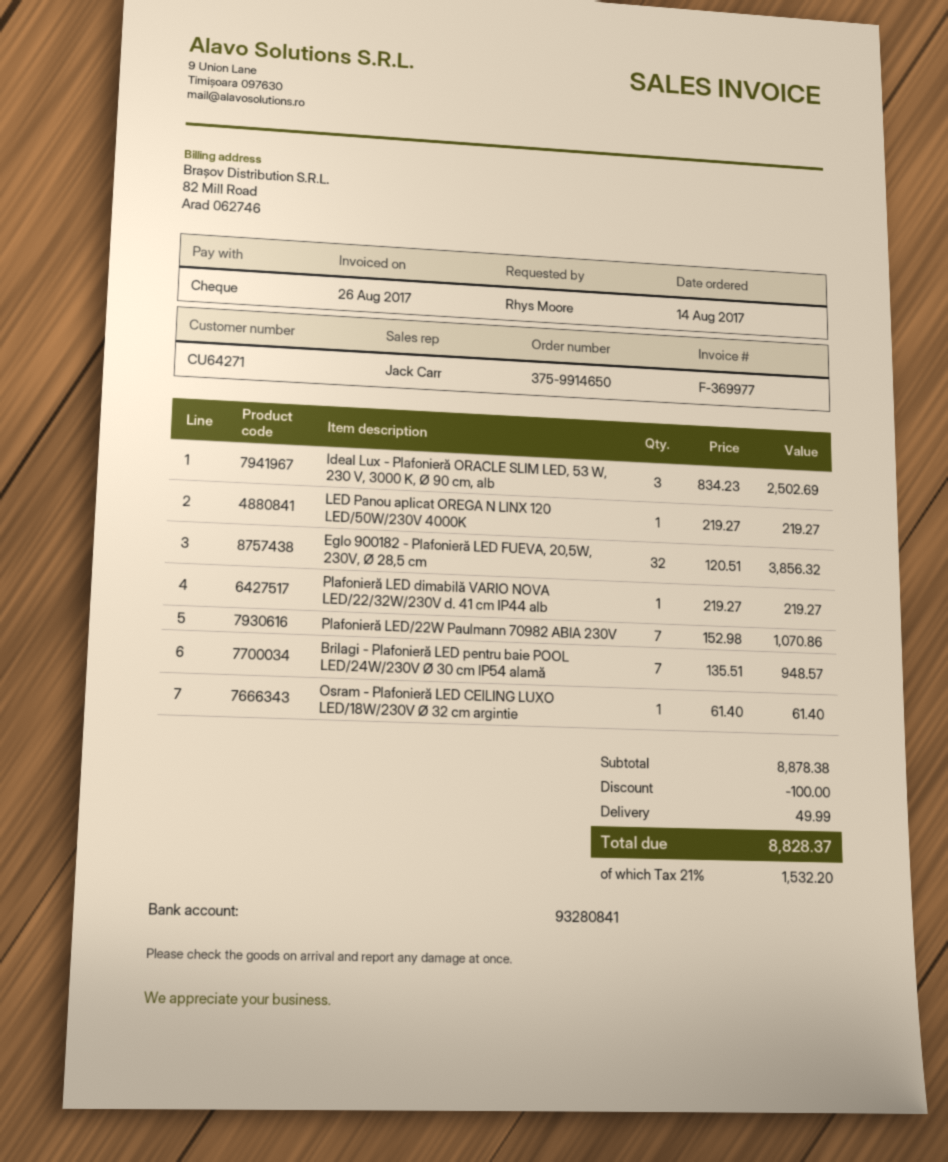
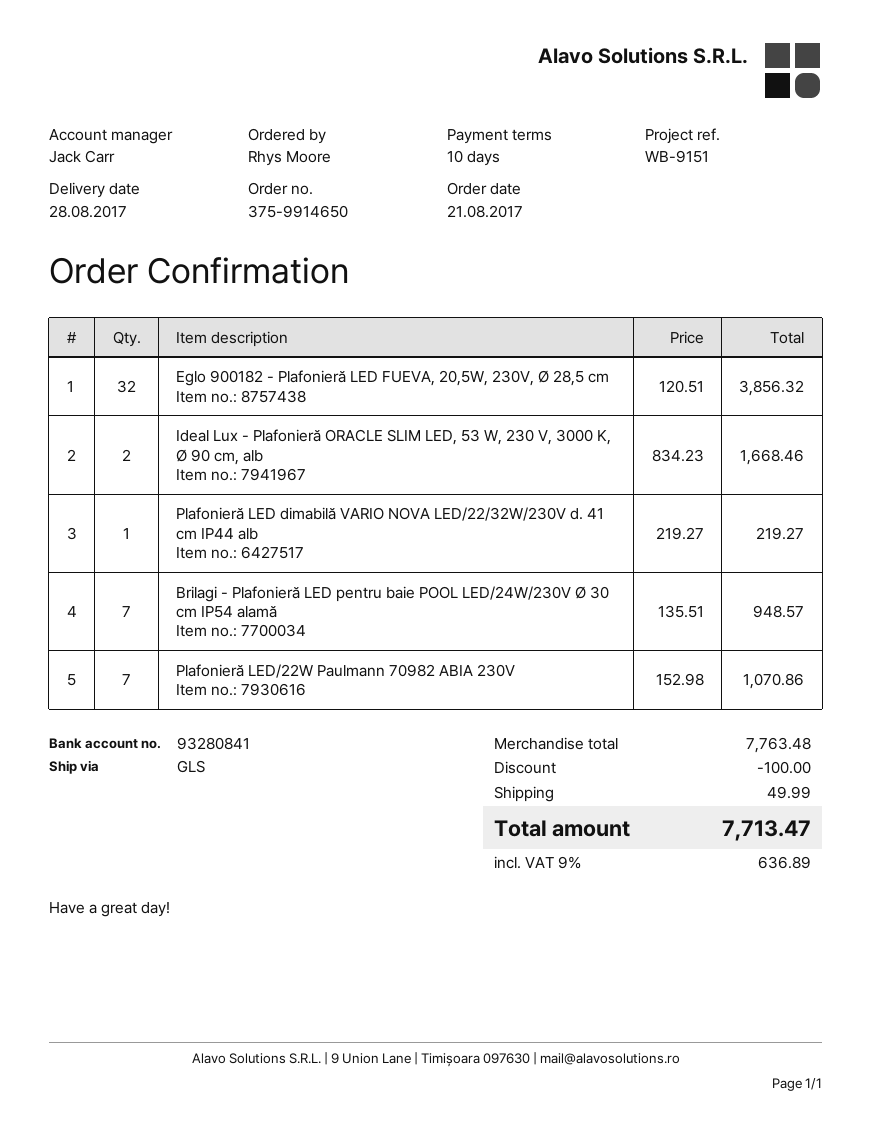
order date: 2017-08-14 -> 2017-08-21
Ideal Lux - Plafonieră ORACLE SLIM LED, 53 W, 230 V, 3000 K, Ø 90 cm, alb: 3 x 834.23 = 2502.69 -> 2 x 834.23 = 1668.46
LED Panou aplicat OREGA N LINX 120 LED/50W/230V 4000K: 1 x 219.27 = 219.27 -> none
Osram - Plafonieră LED CEILING LUXO LED/18W/230V Ø 32 cm argintie: 1 x 61.40 = 61.40 -> none
subtotal: 8878.38 -> 7763.48
tax: 21% = 1532.20 -> 9% = 636.89
total: 8828.37 -> 7713.47

